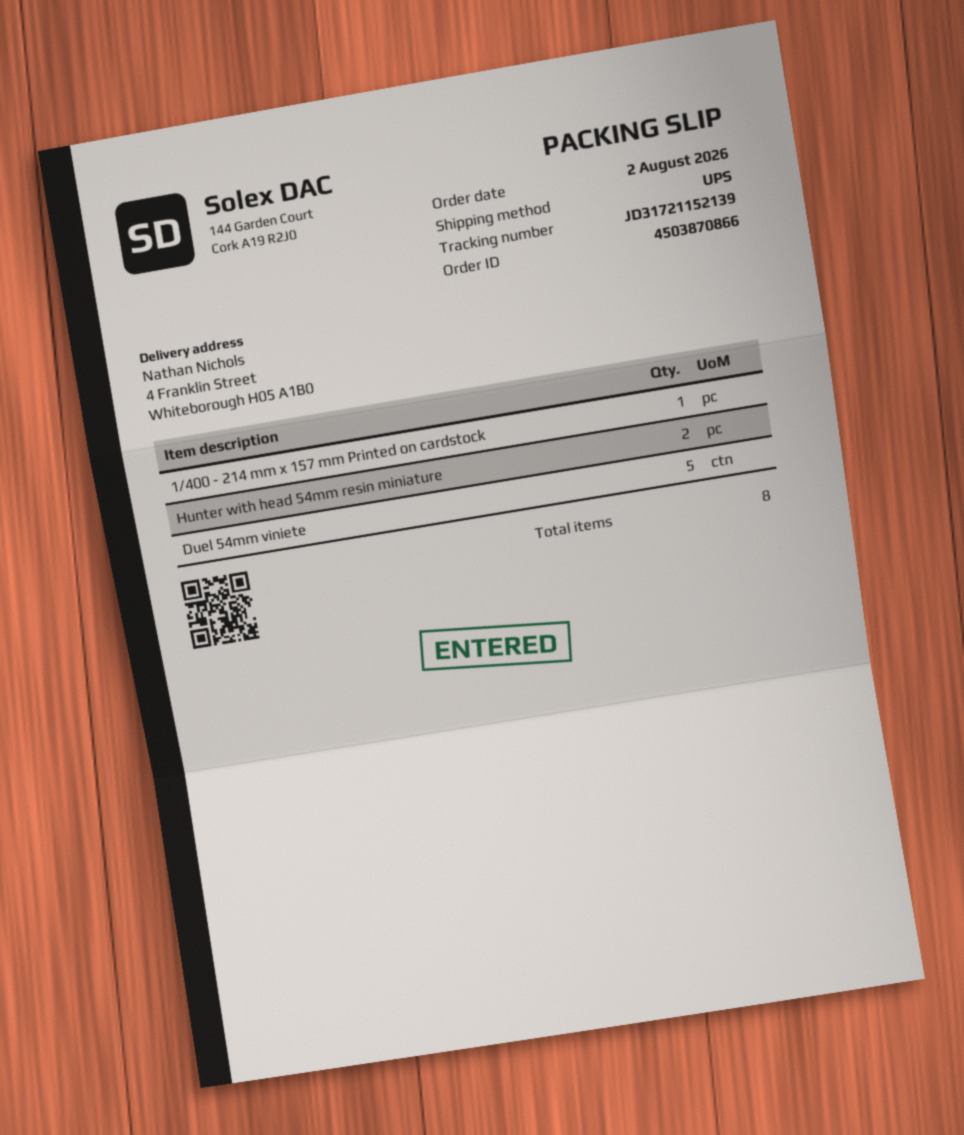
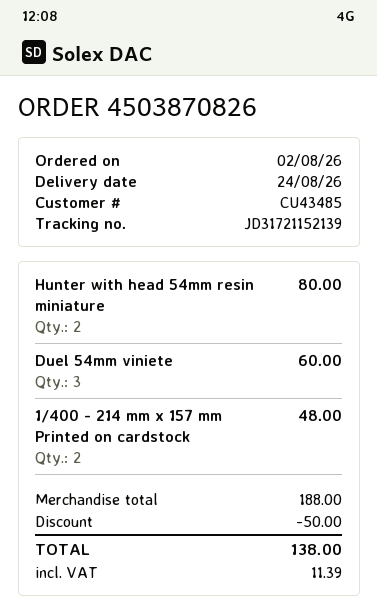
order number: 4503870866 -> 4503870826
1/400 - 214 mm x 157 mm Printed on cardstock: 1 -> 2
Duel 54mm viniete: 5 -> 3

